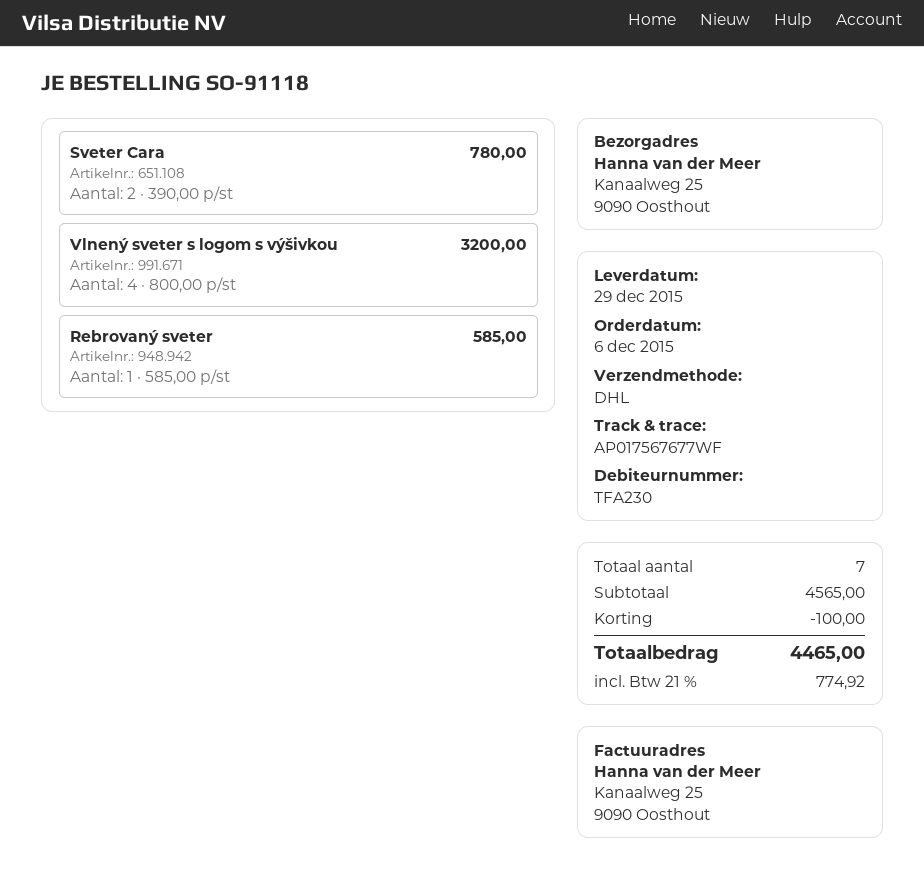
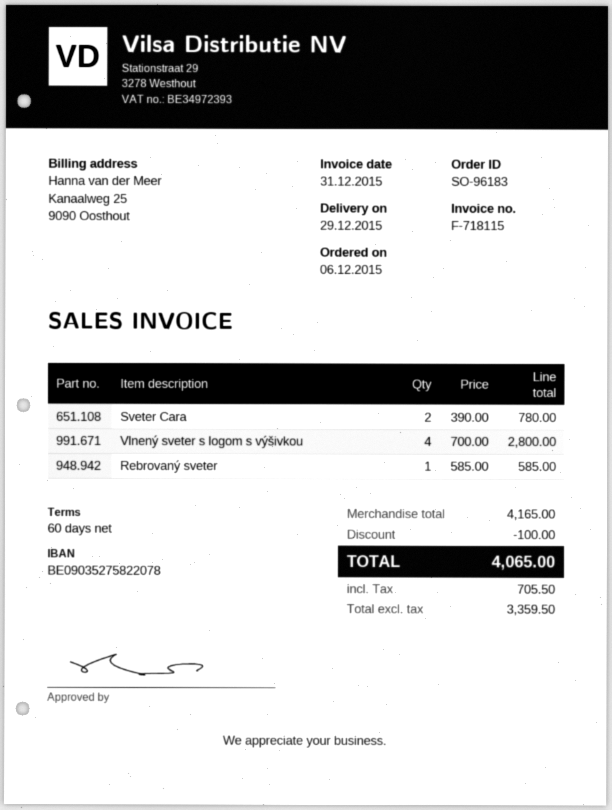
order number: SO-91118 -> SO-96183
Vlnený sveter s logom s výšivkou: 4 x 800.00 = 3200.00 -> 4 x 700.00 = 2800.00
subtotal: 4565.00 -> 4165.00
tax: 774.92 -> 705.50
total: 4465.00 -> 4065.00

